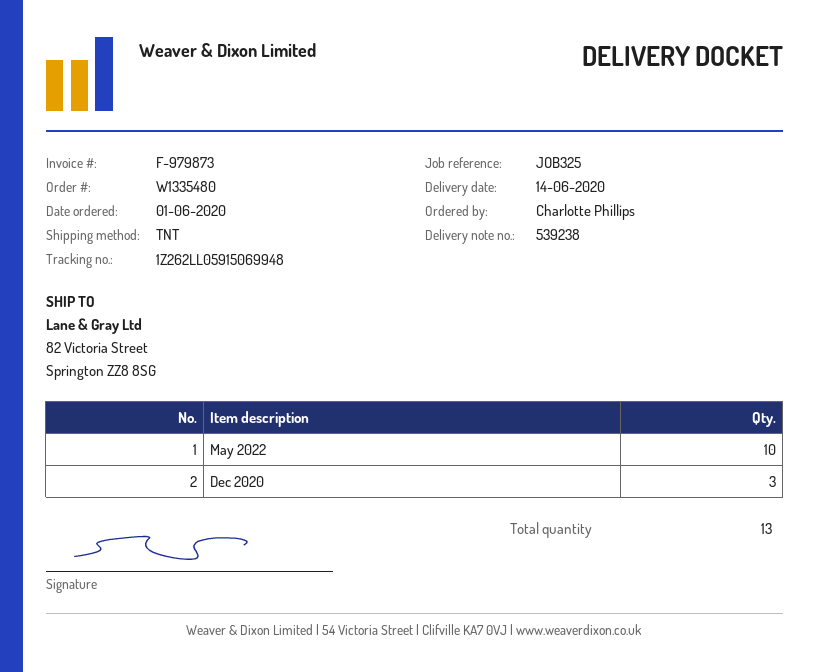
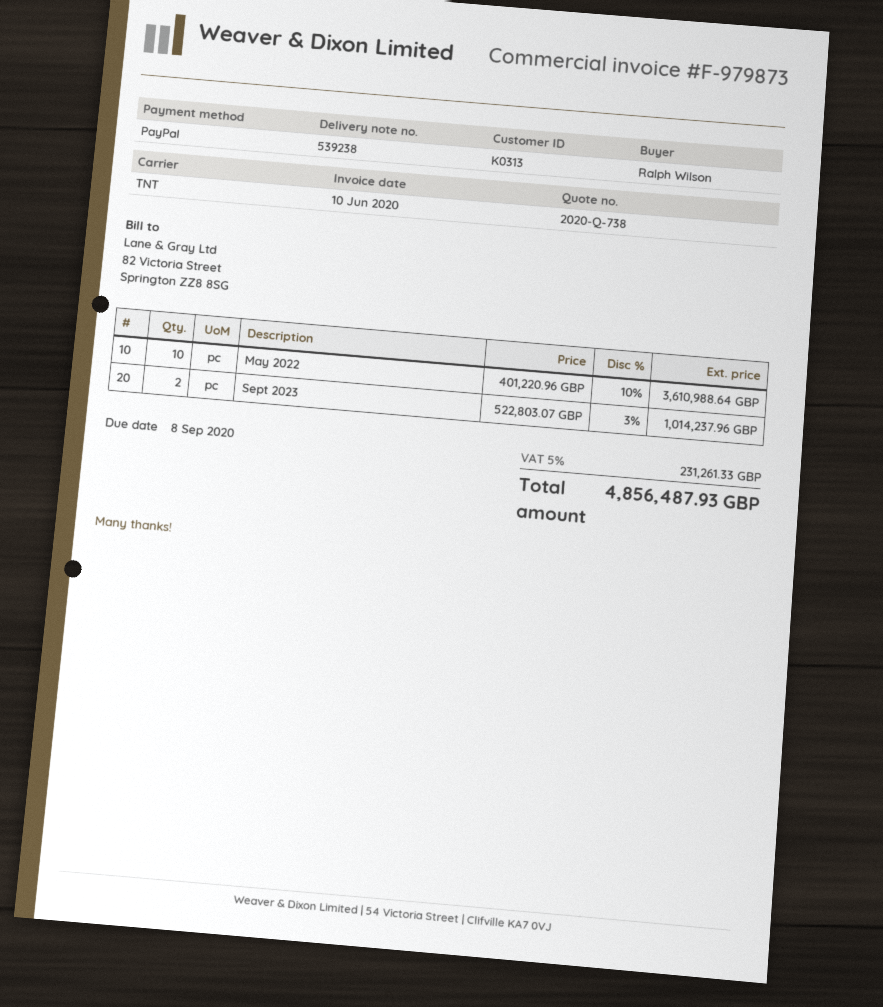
ordered by: Charlotte Phillips -> Ralph Wilson
Dec 2020: 3 -> none
Sept 2023: none -> 2

